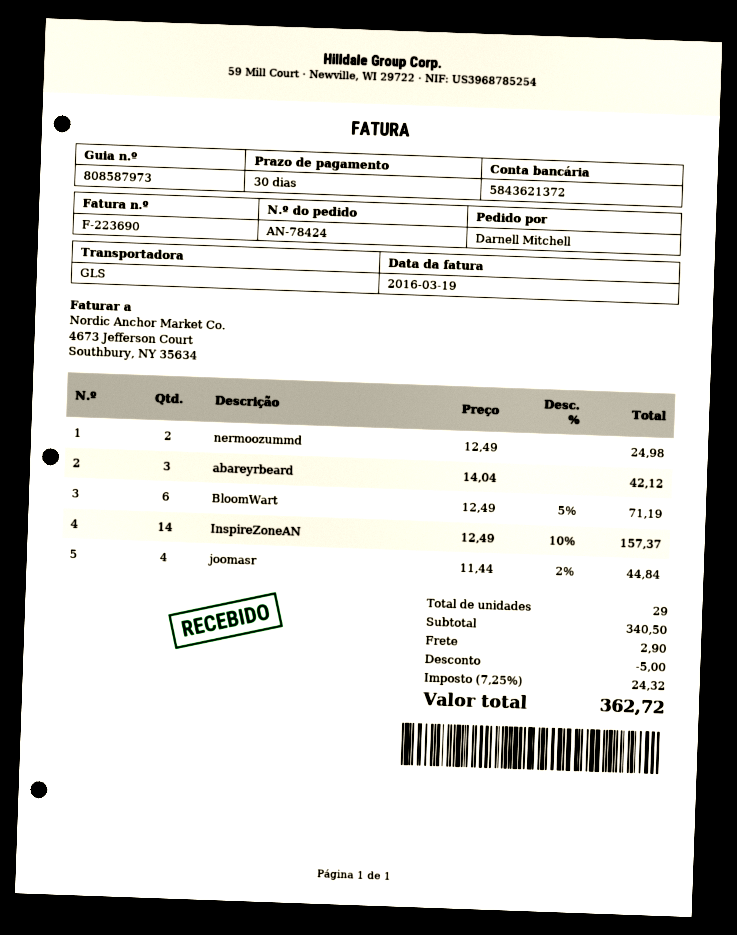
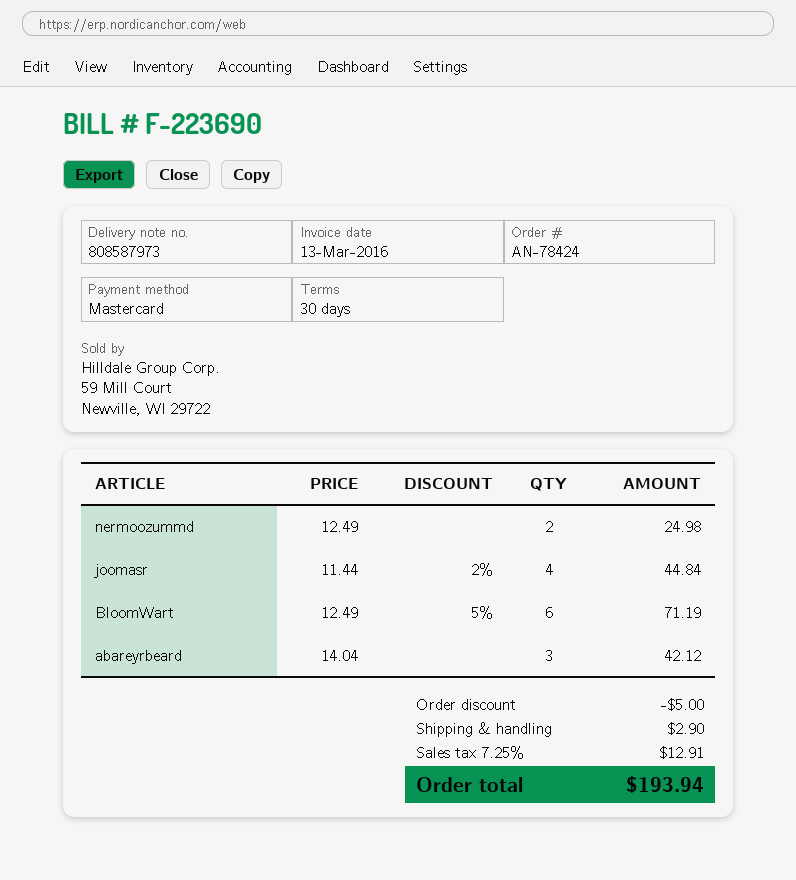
invoice date: 2016-03-19 -> 2016-03-13
InspireZoneAN: 14 x 12.49 - 10% = 157.37 -> none
tax: 7.25% = 24.32 -> 7.25% = 12.91
total: 362.72 -> 193.94

